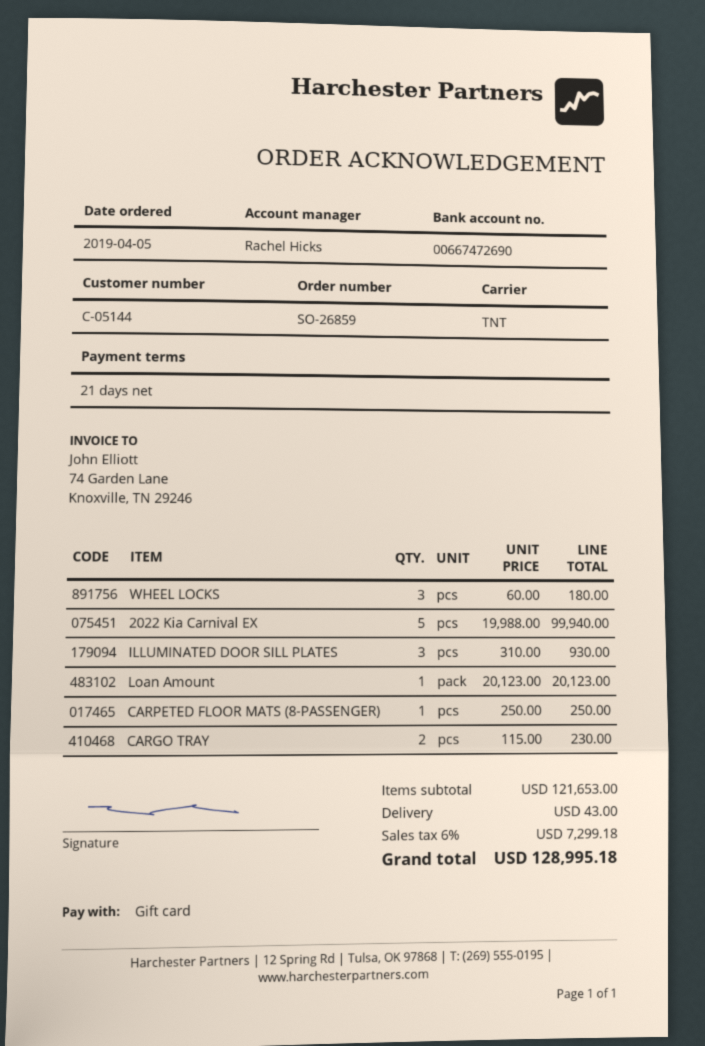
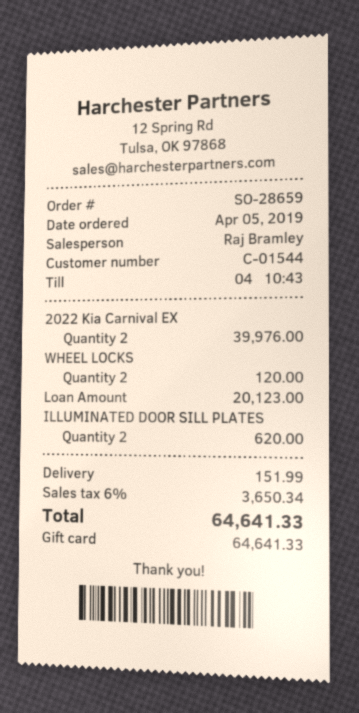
order number: SO-26859 -> SO-28659
customer number: C-05144 -> C-01544
sales rep: Rachel Hicks -> Raj Bramley
WHEEL LOCKS: 3 for 180.00 -> 2 for 120.00
2022 Kia Carnival EX: 5 for 99940.00 -> 2 for 39976.00
ILLUMINATED DOOR SILL PLATES: 3 for 930.00 -> 2 for 620.00
CARPETED FLOOR MATS (8-PASSENGER): 1 for 250.00 -> none
CARGO TRAY: 2 for 230.00 -> none
shipping: 43.00 -> 151.99
tax: 6% = 7299.18 -> 6% = 3650.34
total: 128995.18 -> 64641.33

